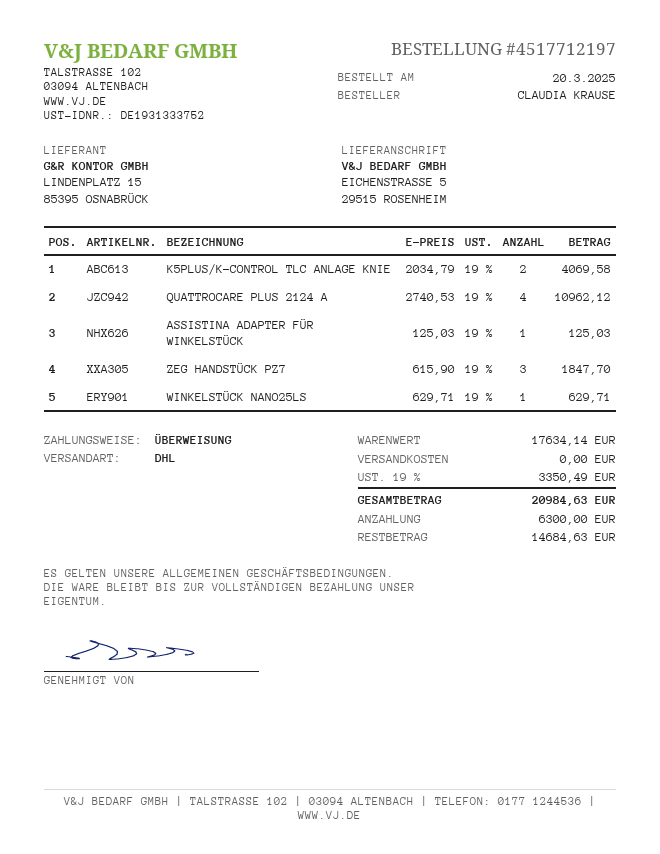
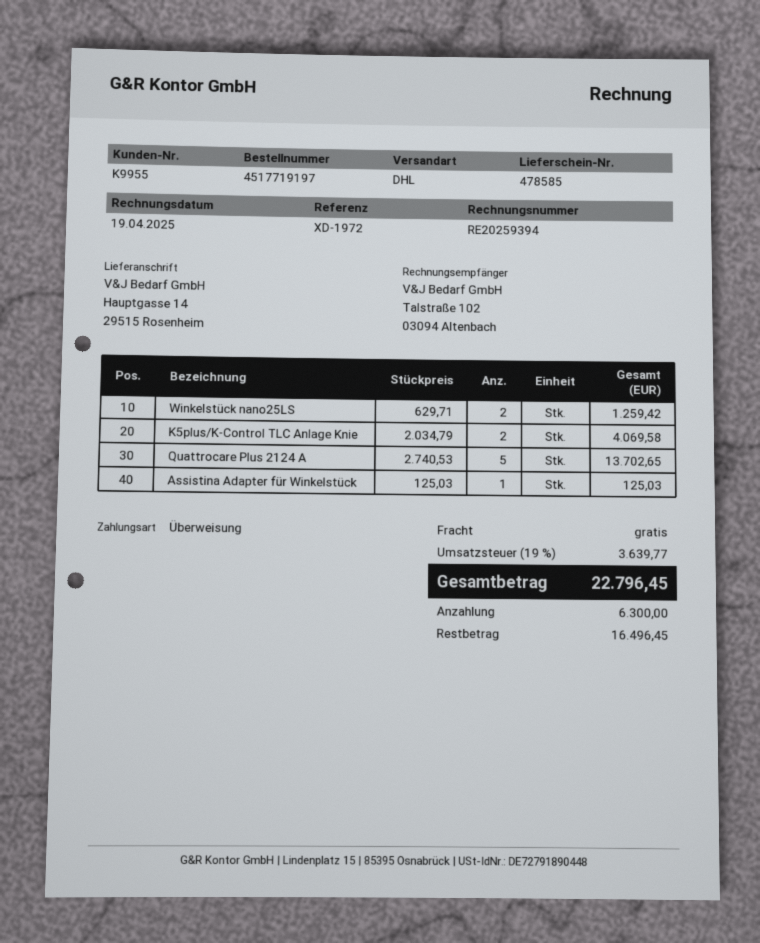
order number: 4517712197 -> 4517719197
ship to: EICHENSTRASSE 5, 29515 ROSENHEIM -> Hauptgasse 14, 29515 Rosenheim
QUATTROCARE PLUS 2124 A: 4 x 2740.53 = 10962.12 -> 5 x 2740.53 = 13702.65
ZEG HANDSTÜCK PZ7: 3 x 615.90 = 1847.70 -> none
WINKELSTÜCK NANO25LS: 1 x 629.71 = 629.71 -> 2 x 629.71 = 1259.42
tax: 19% = 3350.49 -> 19% = 3639.77
total: 20984.63 -> 22796.45
balance: 14684.63 -> 16496.45

